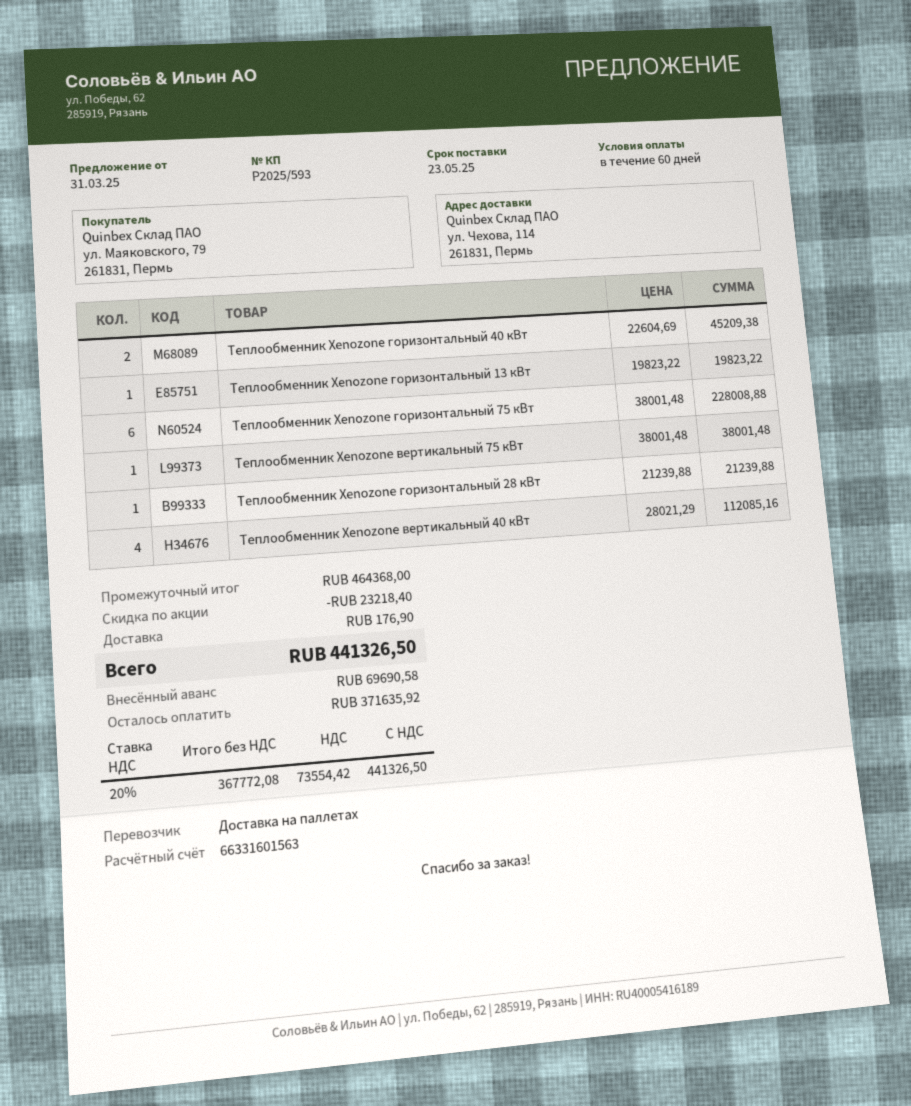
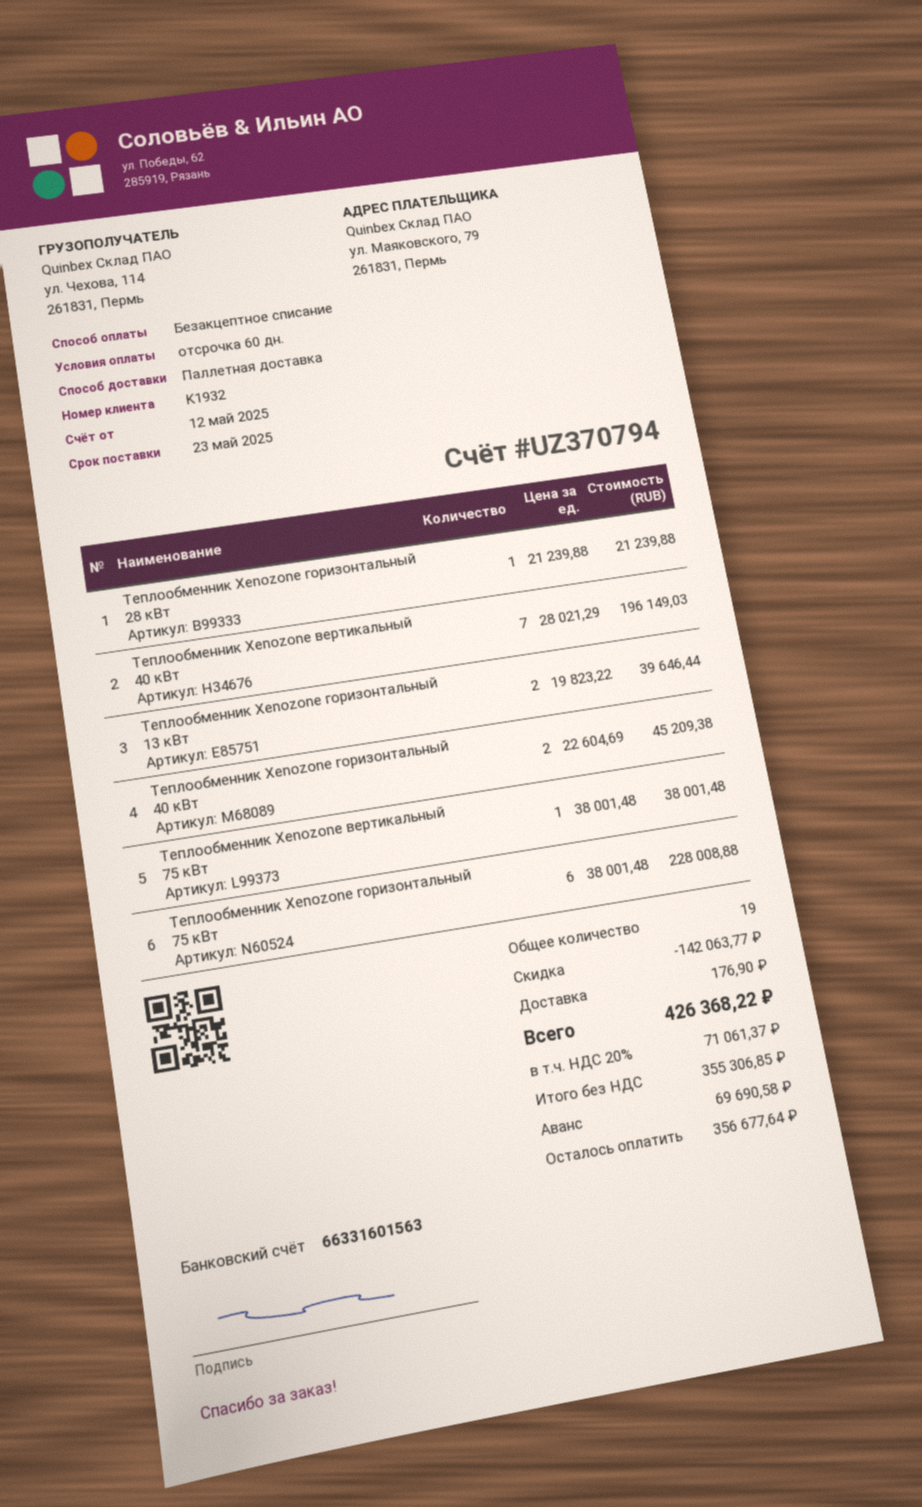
Теплообменник Xenozone горизонтальный 13 кВт: 1 x 19823.22 = 19823.22 -> 2 x 19823.22 = 39646.44
Теплообменник Xenozone вертикальный 40 кВт: 4 x 28021.29 = 112085.16 -> 7 x 28021.29 = 196149.03
discount: 23218.40 -> 142063.77
net: 367772.08 -> 355306.85
tax: 20% = 73554.42 -> 20% = 71061.37
total: 441326.50 -> 426368.22
balance: 371635.92 -> 356677.64

